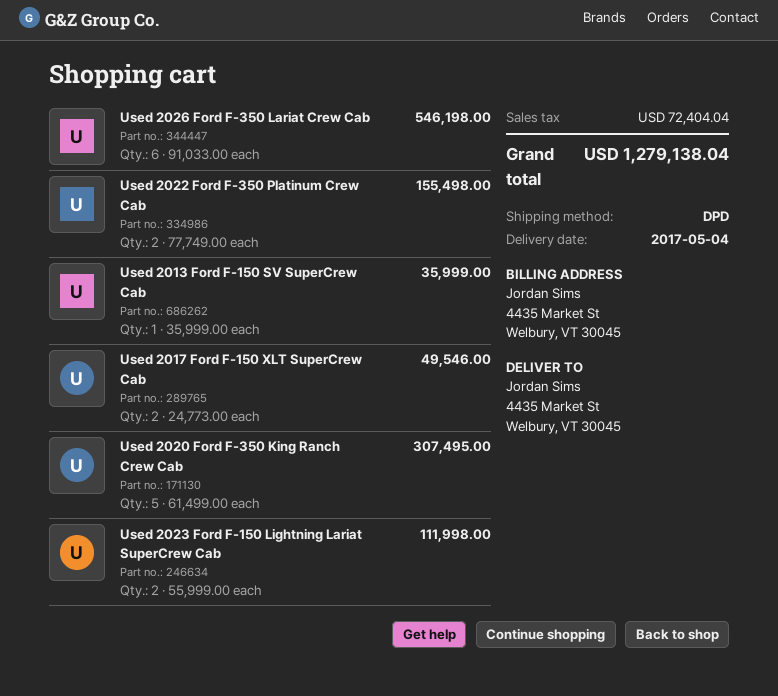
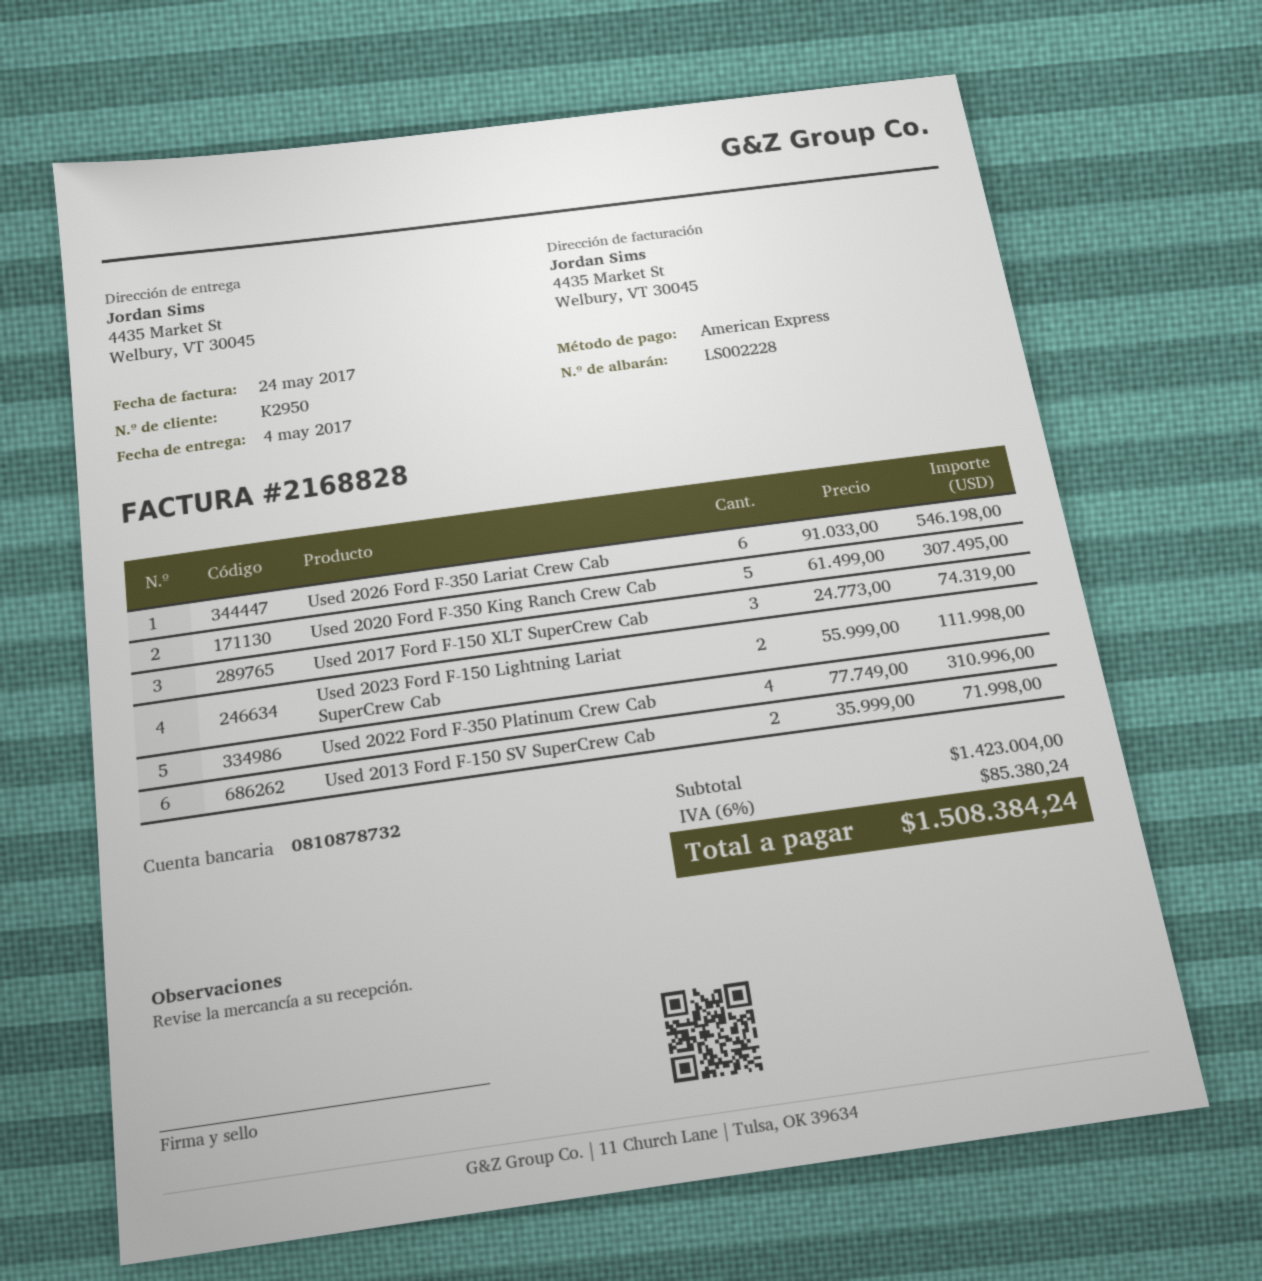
Used 2022 Ford F-350 Platinum Crew Cab: 2 x 77749.00 = 155498.00 -> 4 x 77749.00 = 310996.00
Used 2013 Ford F-150 SV SuperCrew Cab: 1 x 35999.00 = 35999.00 -> 2 x 35999.00 = 71998.00
Used 2017 Ford F-150 XLT SuperCrew Cab: 2 x 24773.00 = 49546.00 -> 3 x 24773.00 = 74319.00
tax: 72404.04 -> 85380.24
total: 1279138.04 -> 1508384.24

